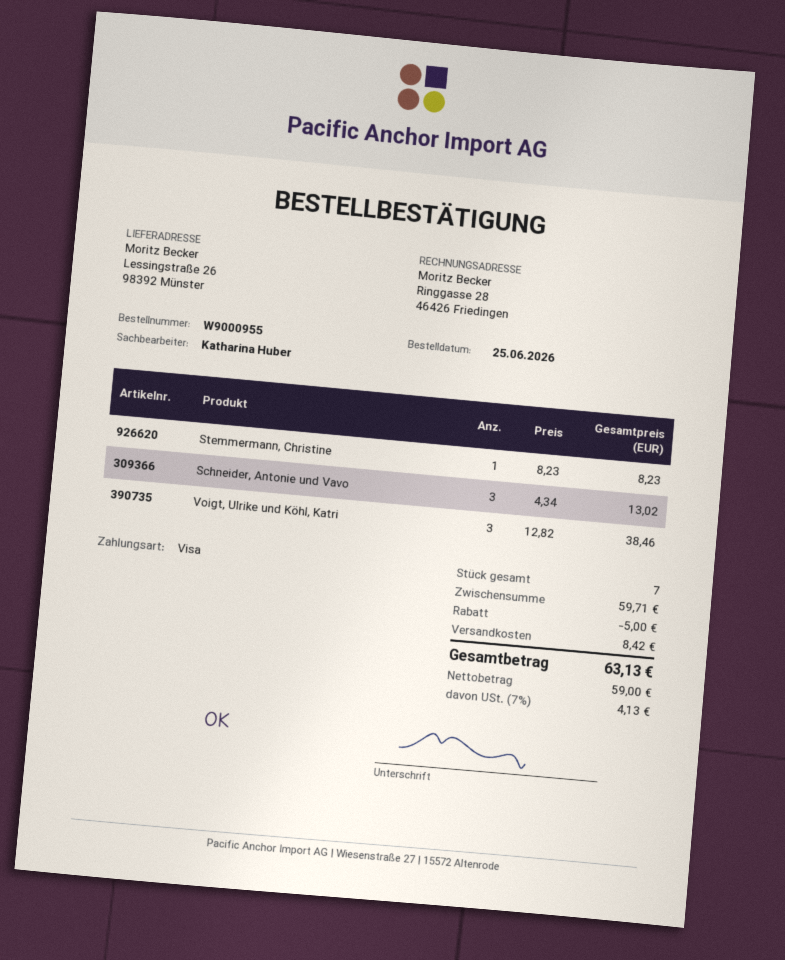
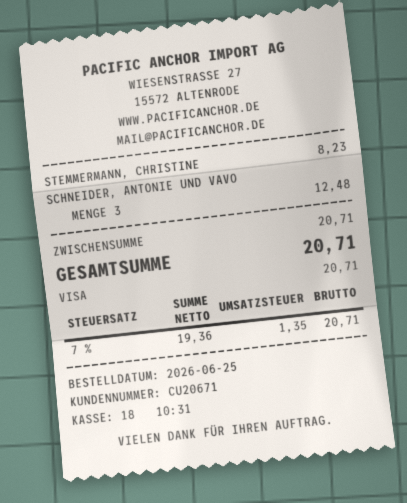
Schneider, Antonie und Vavo: 3 for 13.02 -> 3 for 12.48
Voigt, Ulrike und Köhl, Katri: 3 for 38.46 -> none
subtotal: 59.71 -> 20.71
discount: 5.00 -> none
shipping: 8.42 -> none
net: 59.00 -> 19.36
tax: 7% = 4.13 -> 7% = 1.35
total: 63.13 -> 20.71

